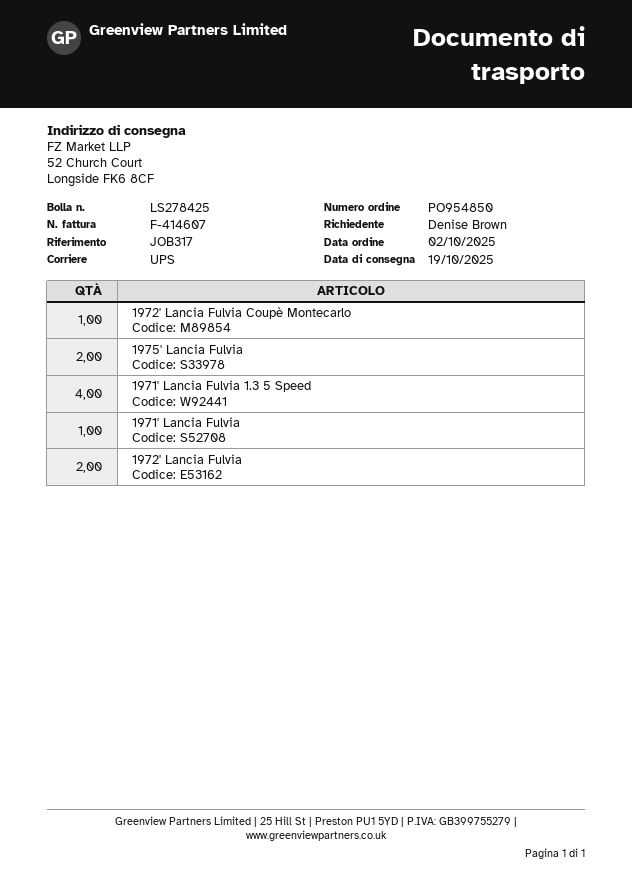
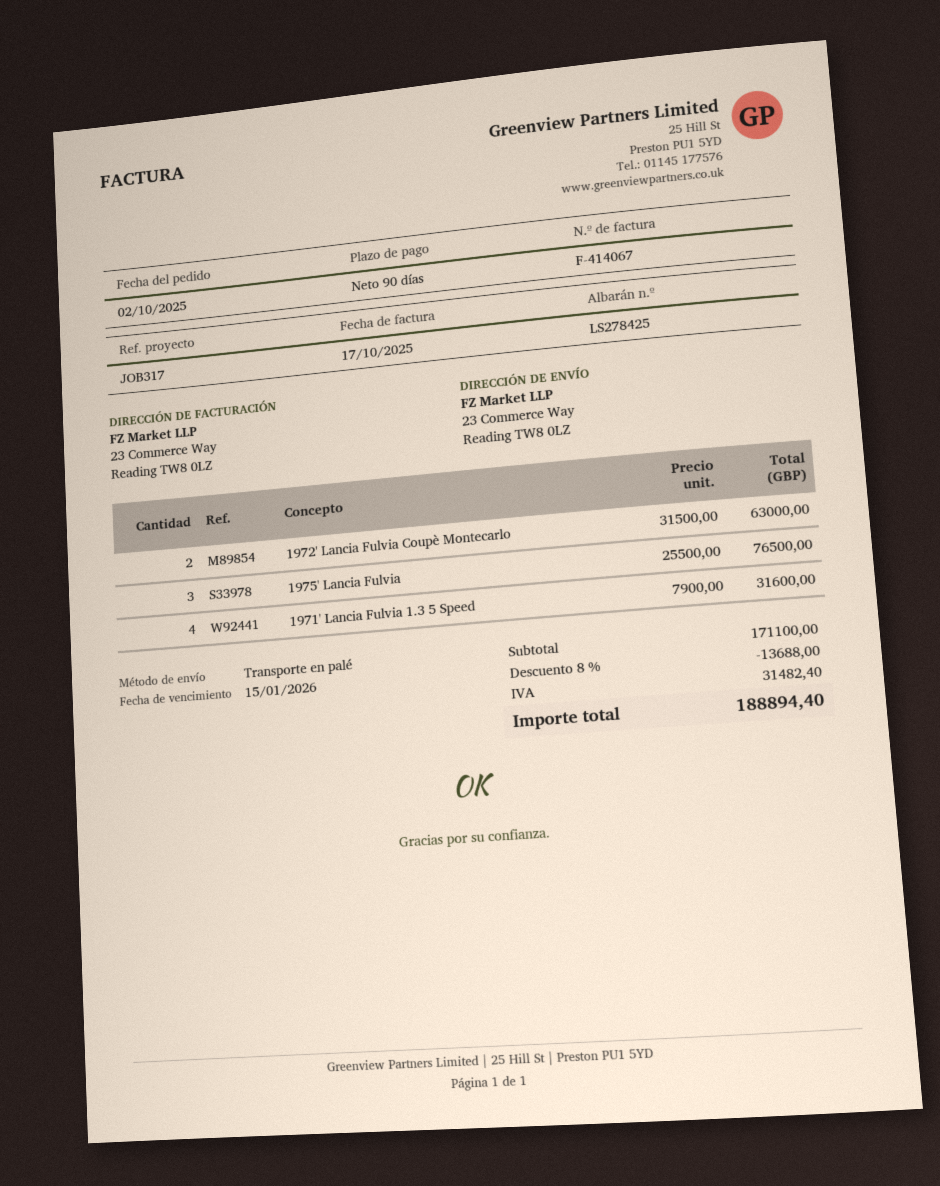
invoice number: F-414607 -> F-414067
shipping method: UPS -> pallet freight
ship to: 52 Church Court, Longside FK6 8CF -> 23 Commerce Way, Reading TW8 0LZ
1972' Lancia Fulvia Coupè Montecarlo: 1 -> 2
1975' Lancia Fulvia: 2 -> 3
1971' Lancia Fulvia: 1 -> none
1972' Lancia Fulvia: 2 -> none

